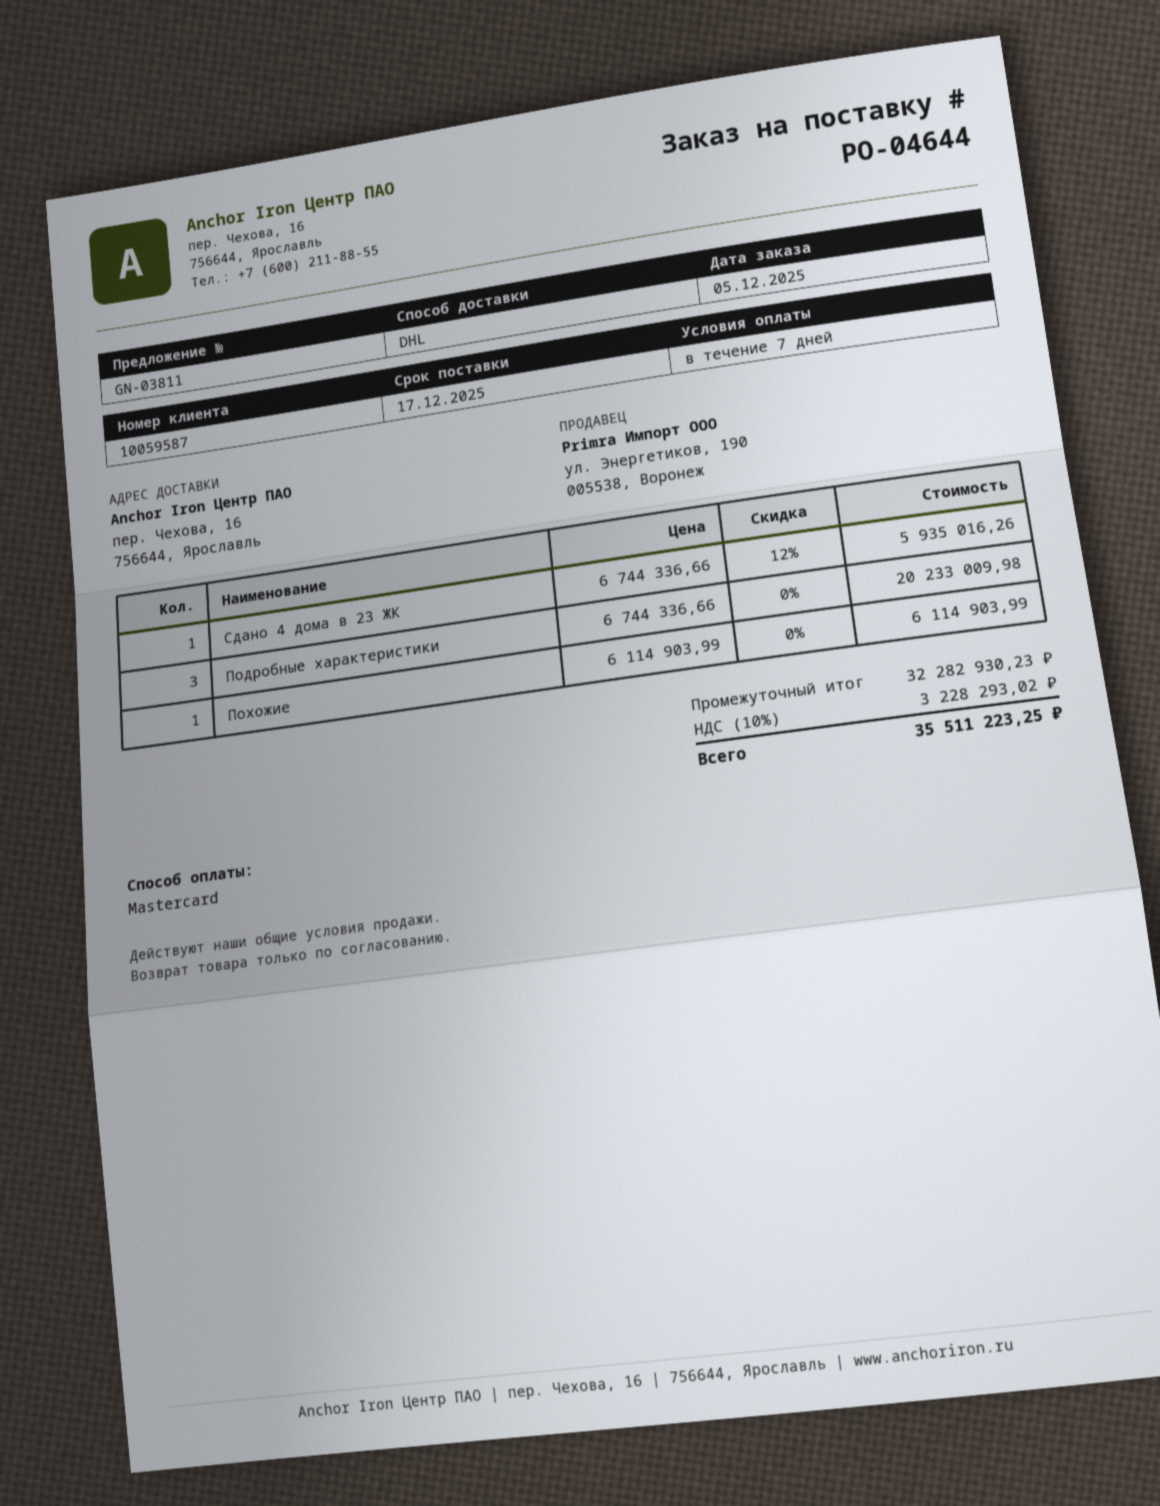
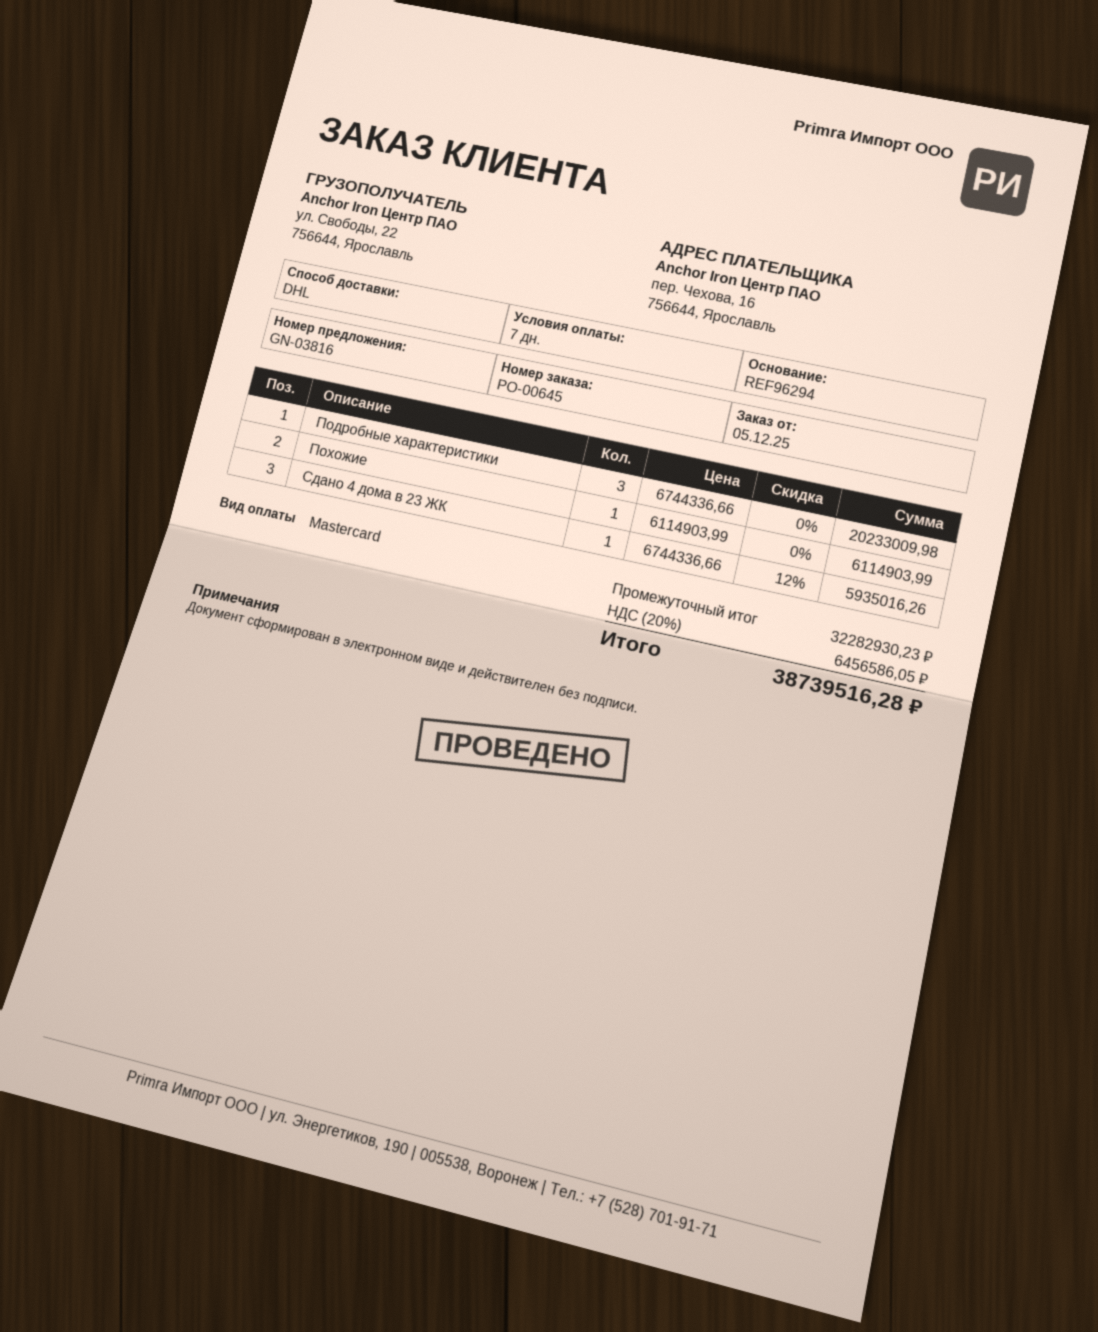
quote number: GN-03811 -> GN-03816
order number: PO-04644 -> PO-00645
ship to: пер. Чехова, 16, 756644, Ярославль -> ул. Свободы, 22, 756644, Ярославль
tax: 10% = 3228293.02 -> 20% = 6456586.05
total: 35511223.25 -> 38739516.28

